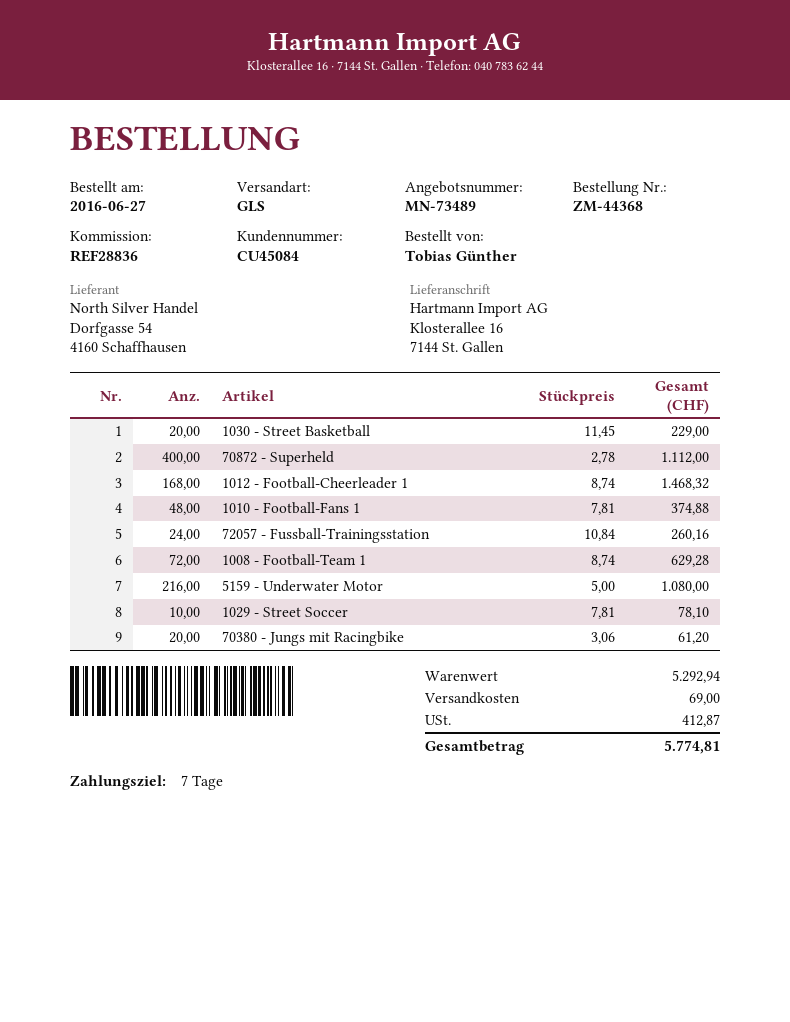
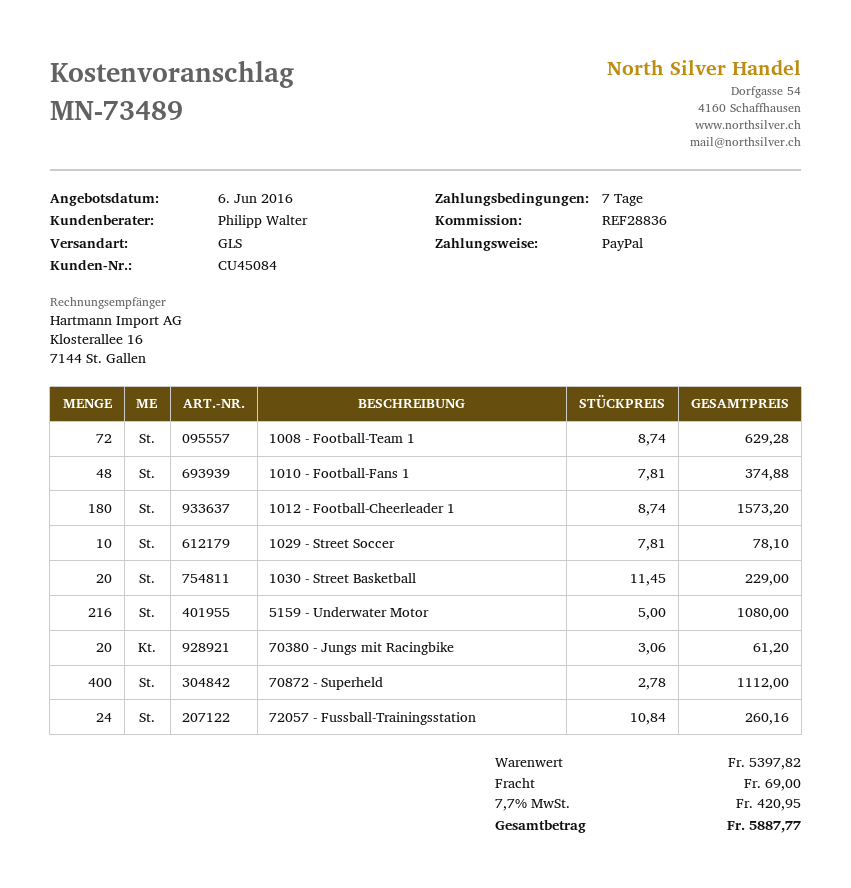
1012 - Football-Cheerleader 1: 168 x 8.74 = 1468.32 -> 180 x 8.74 = 1573.20
subtotal: 5292.94 -> 5397.82
tax: 412.87 -> 420.95
total: 5774.81 -> 5887.77

